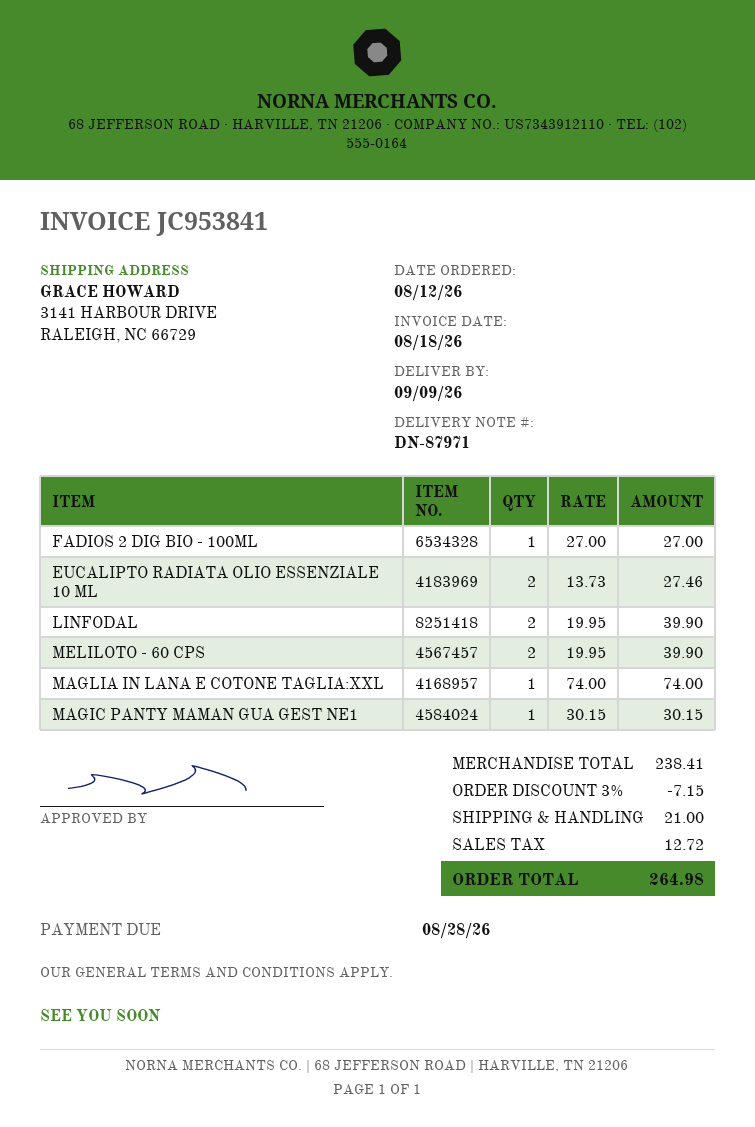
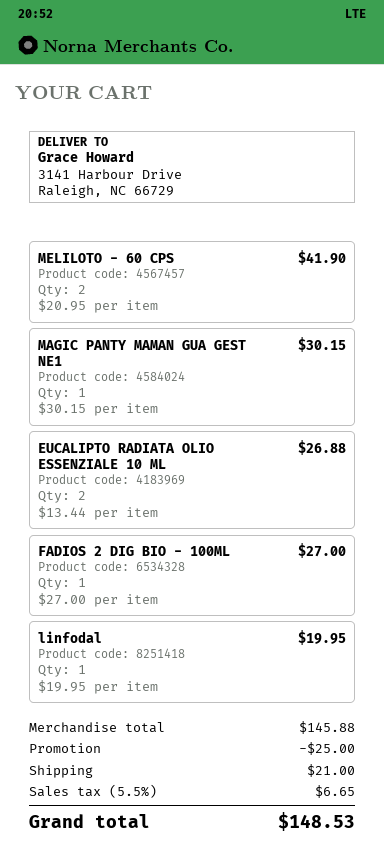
EUCALIPTO RADIATA OLIO ESSENZIALE 10 ML: 2 x 13.73 = 27.46 -> 2 x 13.44 = 26.88
LINFODAL: 2 x 19.95 = 39.90 -> 1 x 19.95 = 19.95
MELILOTO - 60 CPS: 2 x 19.95 = 39.90 -> 2 x 20.95 = 41.90
MAGLIA IN LANA E COTONE TAGLIA:XXL: 1 x 74.00 = 74.00 -> none
subtotal: 238.41 -> 145.88
discount: 7.15 -> 25.00
tax: 12.72 -> 6.65
total: 264.98 -> 148.53

